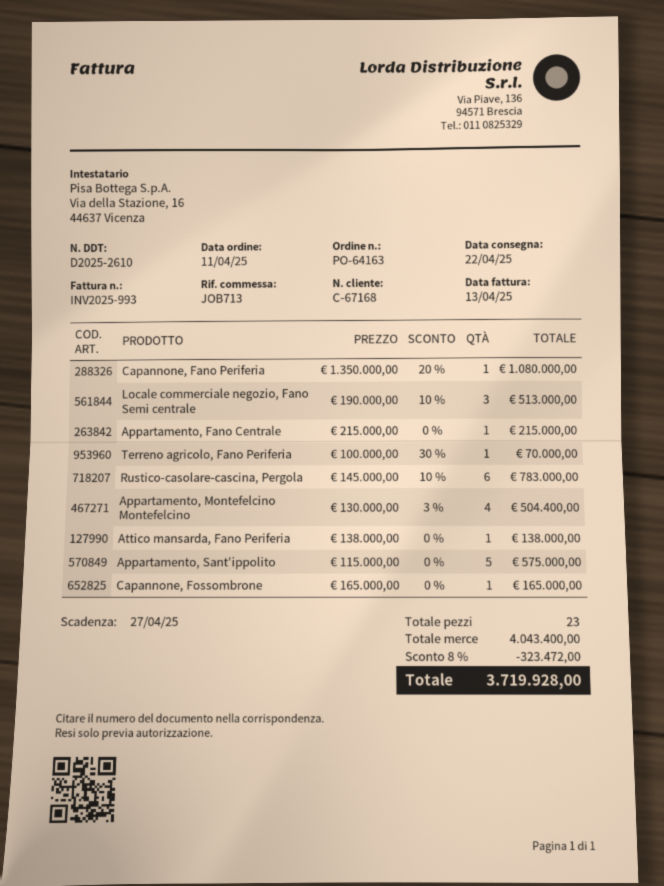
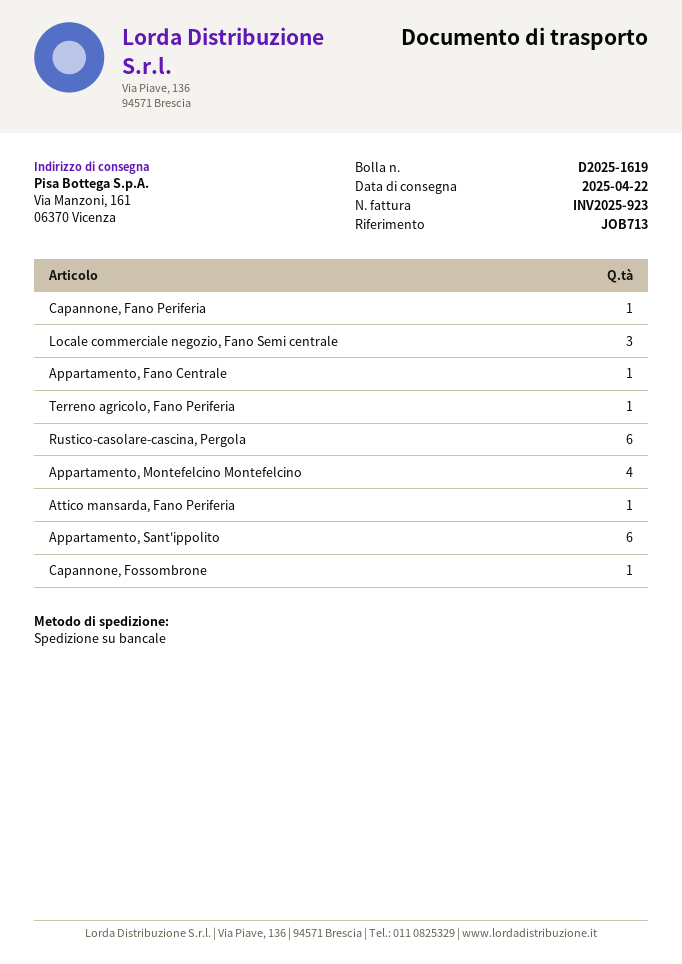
delivery note number: D2025-2610 -> D2025-1619
invoice number: INV2025-993 -> INV2025-923
Appartamento, Sant'ippolito: 5 -> 6

